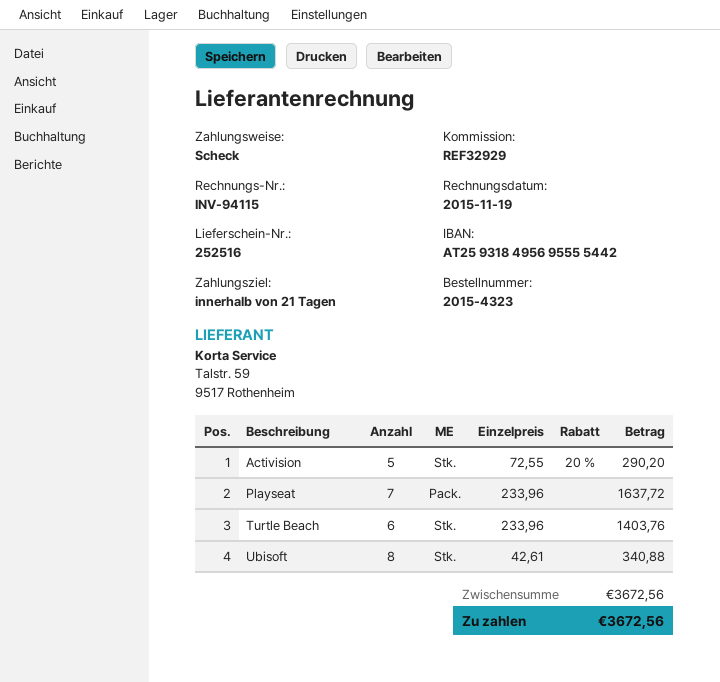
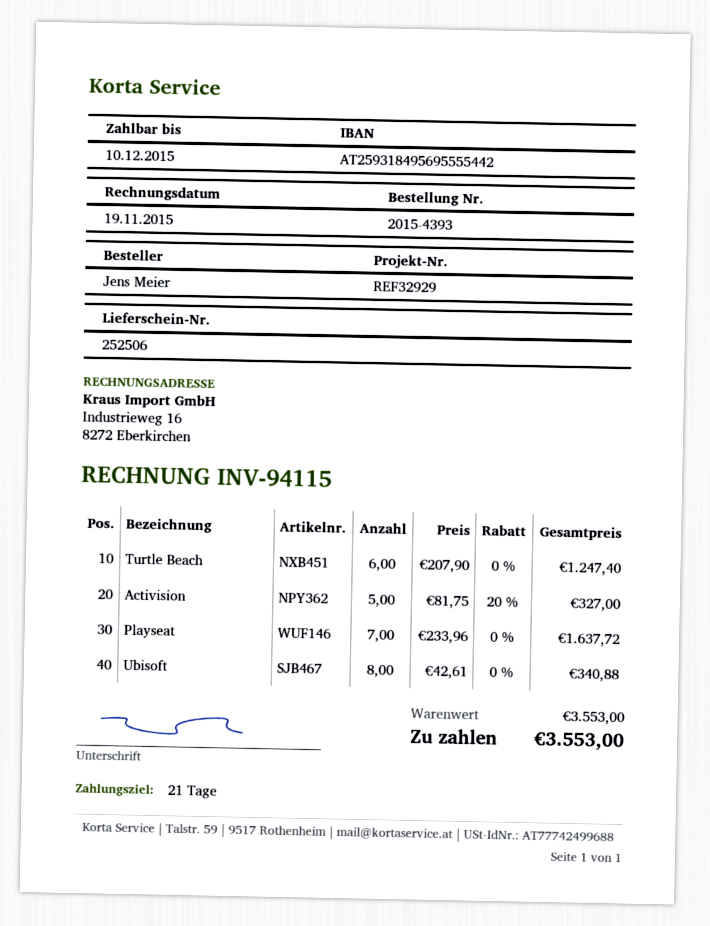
order number: 2015-4323 -> 2015-4393
delivery note number: 252516 -> 252506
Activision: 5 x 72.55 - 20% = 290.20 -> 5 x 81.75 - 20% = 327.00
Turtle Beach: 6 x 233.96 = 1403.76 -> 6 x 207.90 = 1247.40
subtotal: 3672.56 -> 3553.00
total: 3672.56 -> 3553.00

